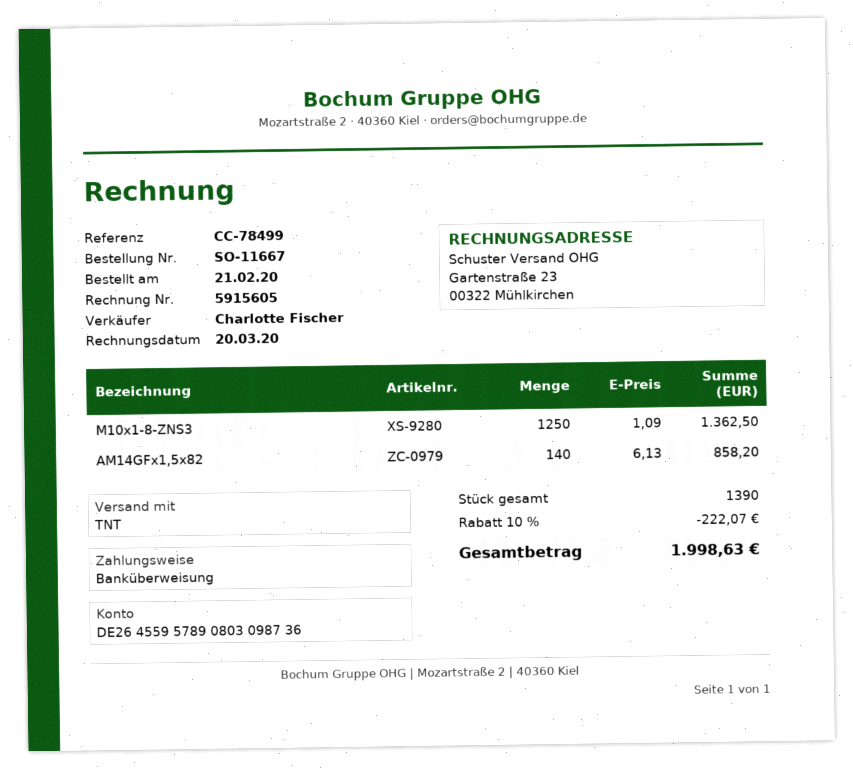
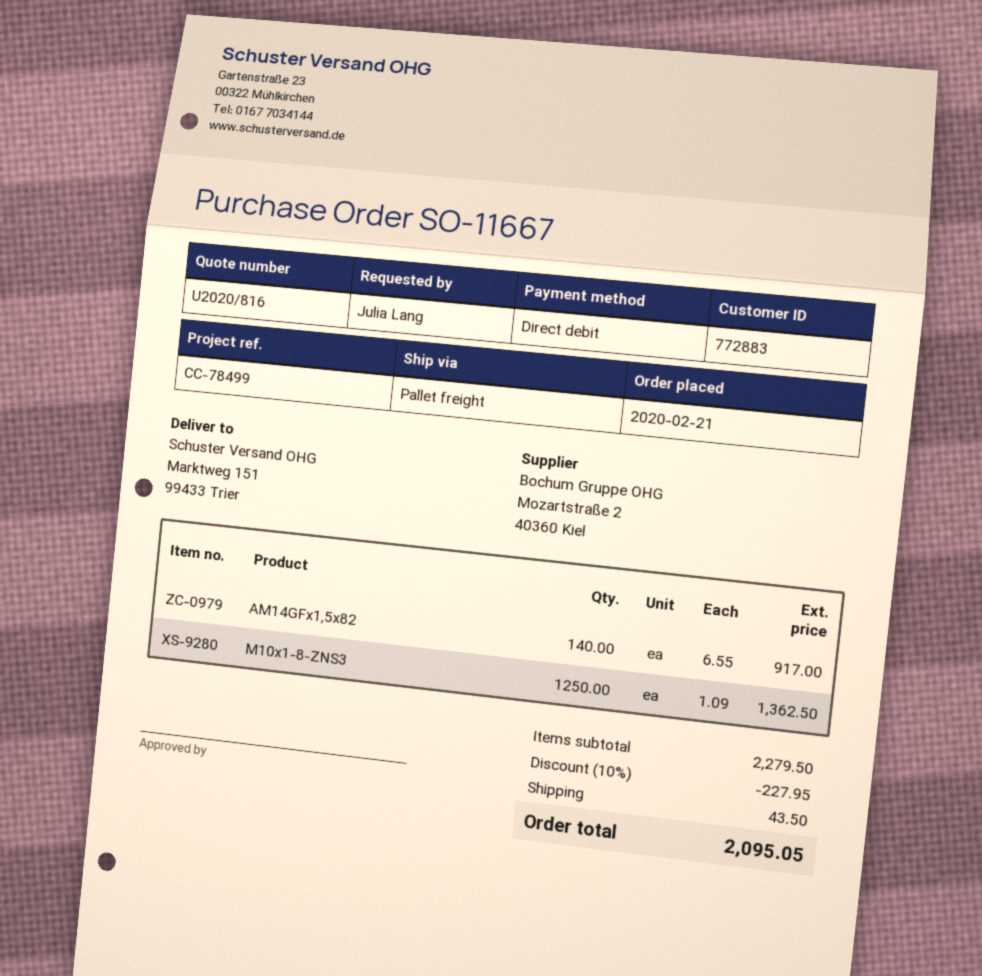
payment method: bank transfer -> direct debit
shipping method: TNT -> pallet freight
AM14GFx1,5x82: 140 x 6.13 = 858.20 -> 140 x 6.55 = 917.00
discount: 10% = 222.07 -> 10% = 227.95
shipping: none -> 43.50
total: 1998.63 -> 2095.05

